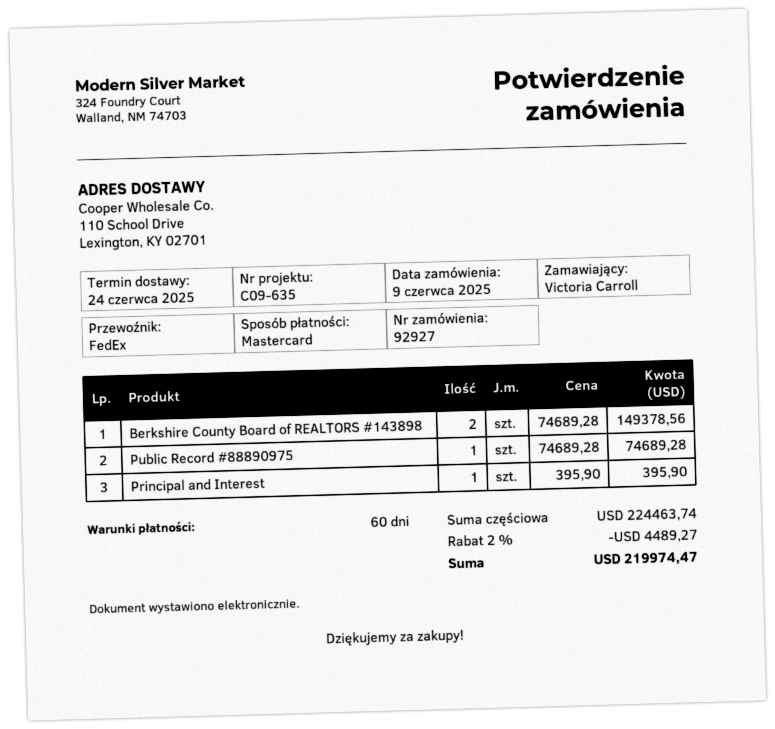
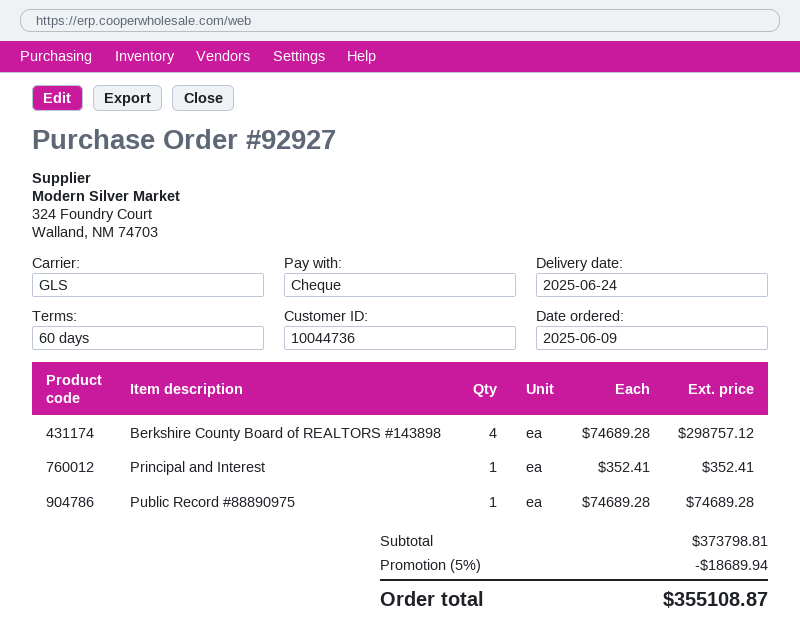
payment method: Mastercard -> cheque
shipping method: FedEx -> GLS
Berkshire County Board of REALTORS #143898: 2 x 74689.28 = 149378.56 -> 4 x 74689.28 = 298757.12
Principal and Interest: 1 x 395.90 = 395.90 -> 1 x 352.41 = 352.41
subtotal: 224463.74 -> 373798.81
discount: 2% = 4489.27 -> 5% = 18689.94
total: 219974.47 -> 355108.87

